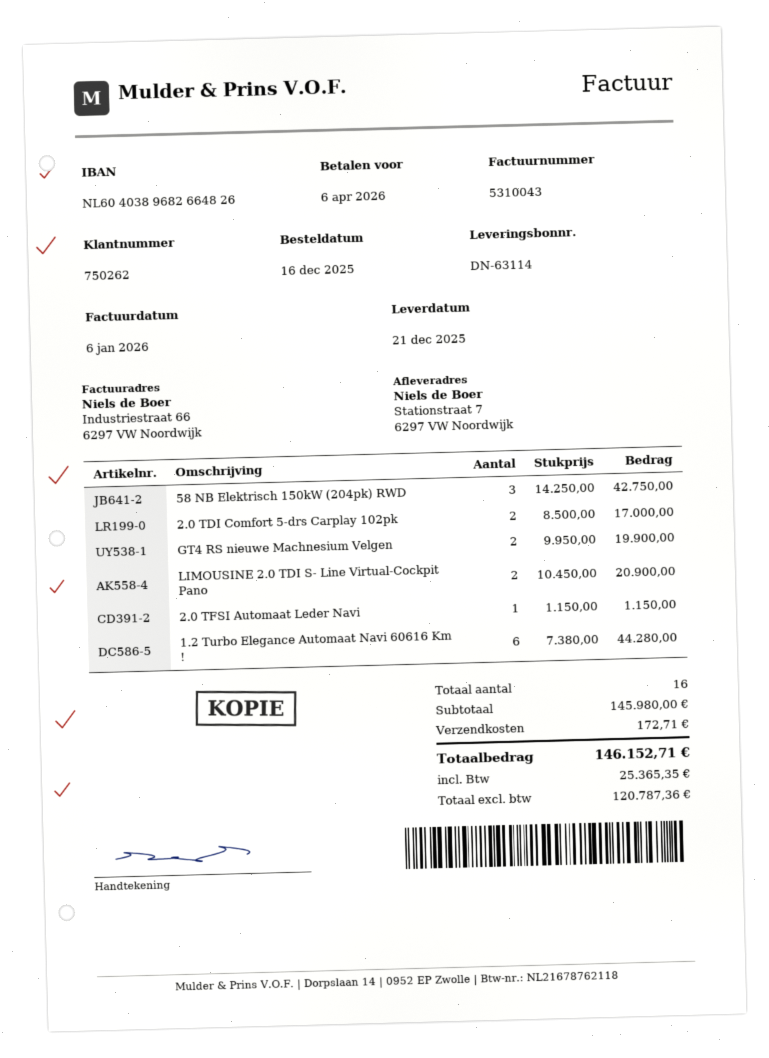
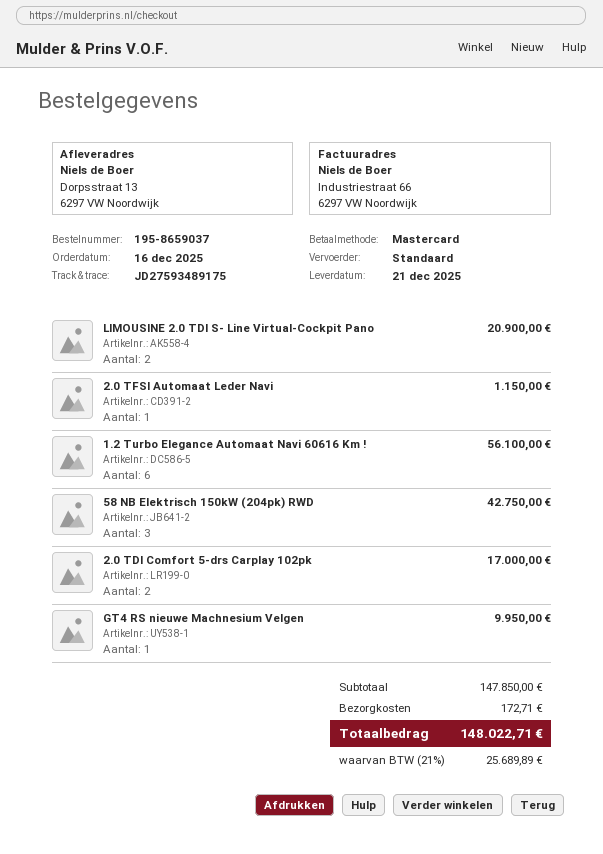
ship to: Stationstraat 7, 6297 VW Noordwijk -> Dorpsstraat 13, 6297 VW Noordwijk
GT4 RS nieuwe Machnesium Velgen: 2 for 19900.00 -> 1 for 9950.00
1.2 Turbo Elegance Automaat Navi 60616 Km !: 6 for 44280.00 -> 6 for 56100.00
subtotal: 145980.00 -> 147850.00
tax: 25365.35 -> 25689.89
total: 146152.71 -> 148022.71

